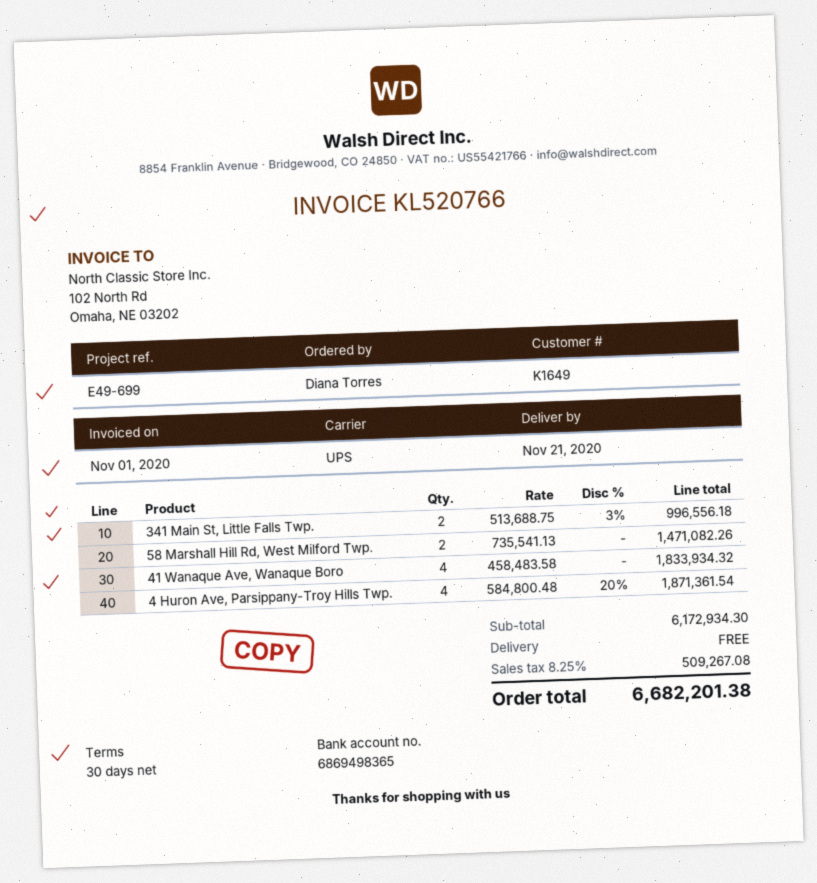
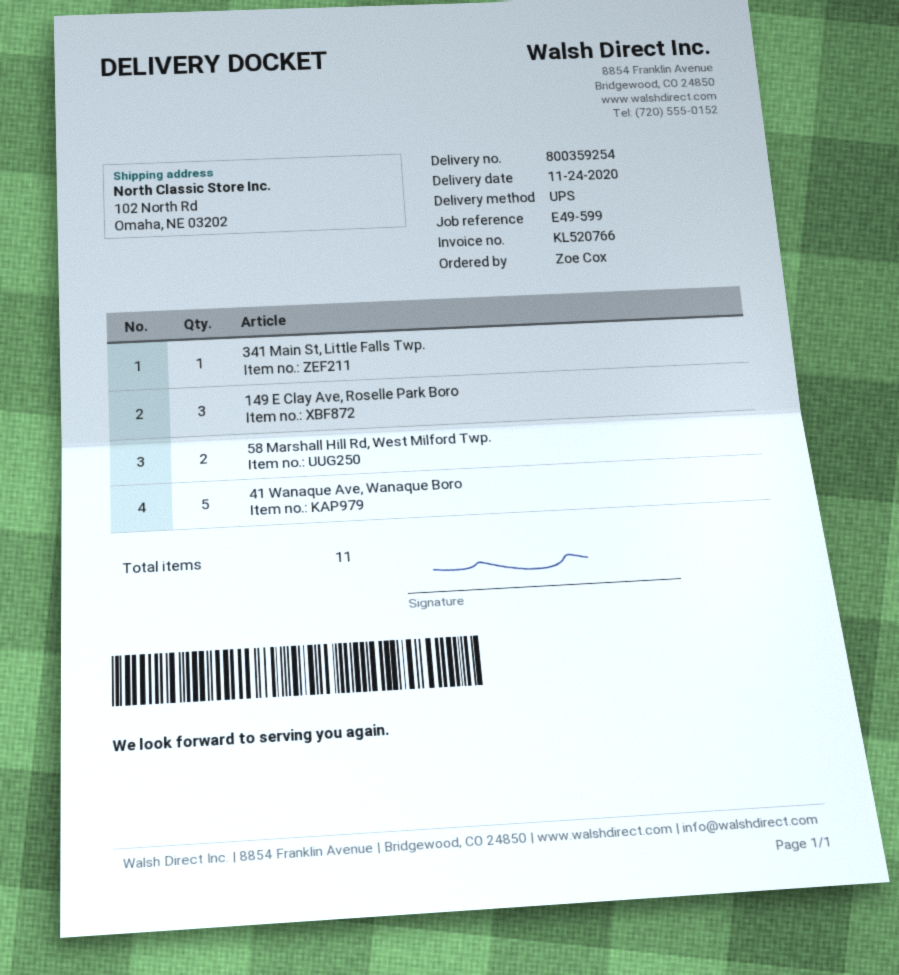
delivery date: 2020-11-21 -> 2020-11-24
reference: E49-699 -> E49-599
ordered by: Diana Torres -> Zoe Cox
341 Main St, Little Falls Twp.: 2 -> 1
41 Wanaque Ave, Wanaque Boro: 4 -> 5
4 Huron Ave, Parsippany-Troy Hills Twp.: 4 -> none
149 E Clay Ave, Roselle Park Boro: none -> 3

